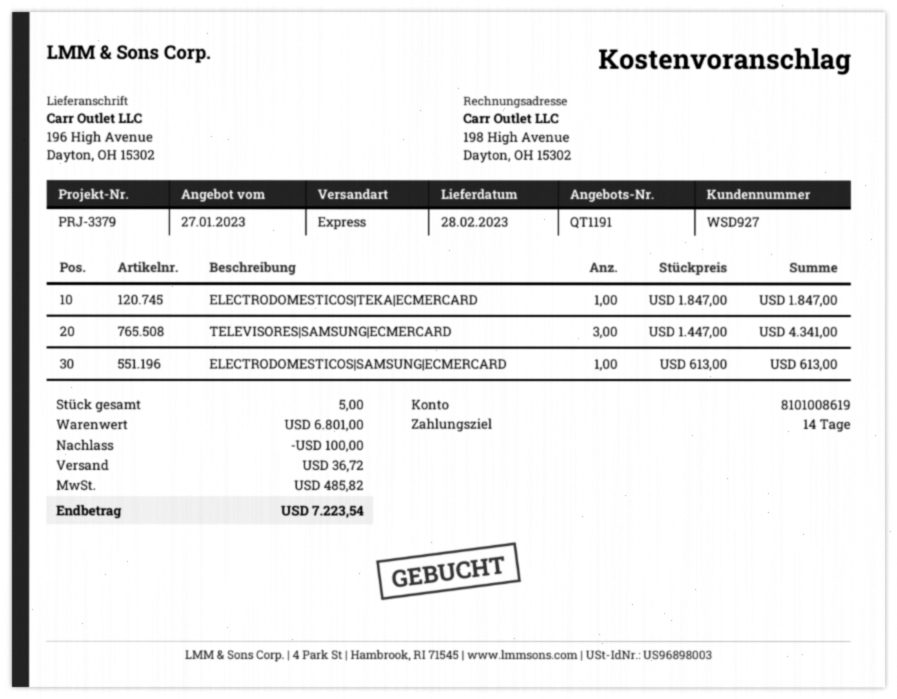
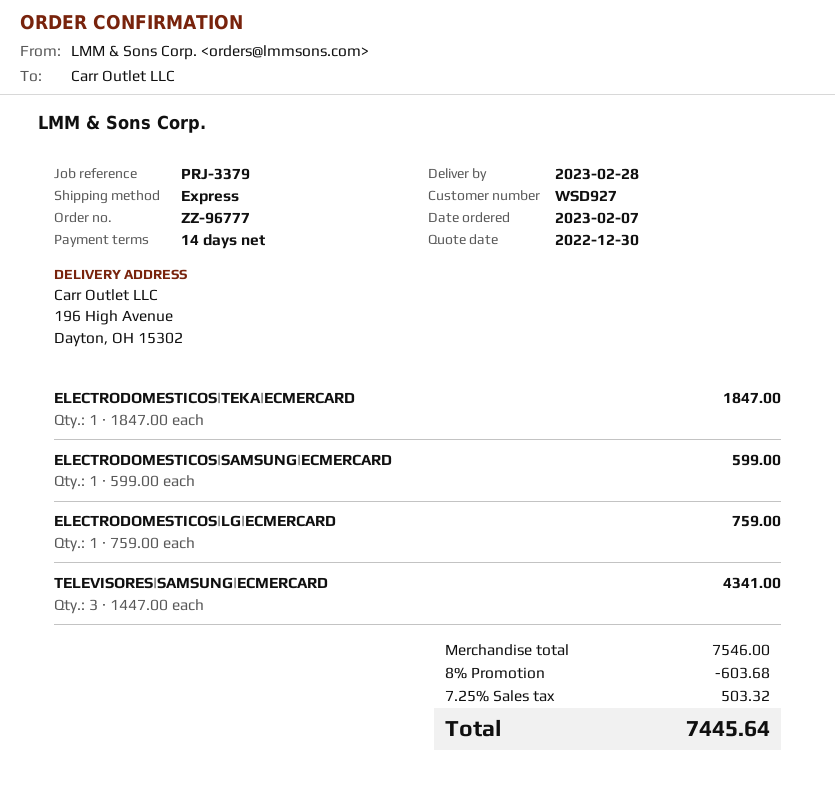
quote date: 2023-01-27 -> 2022-12-30
ELECTRODOMESTICOS|SAMSUNG|ECMERCARD: 1 x 613.00 = 613.00 -> 1 x 599.00 = 599.00
ELECTRODOMESTICOS|LG|ECMERCARD: none -> 1 x 759.00 = 759.00
subtotal: 6801.00 -> 7546.00
discount: 100.00 -> 603.68
shipping: 36.72 -> none
tax: 485.82 -> 503.32
total: 7223.54 -> 7445.64

